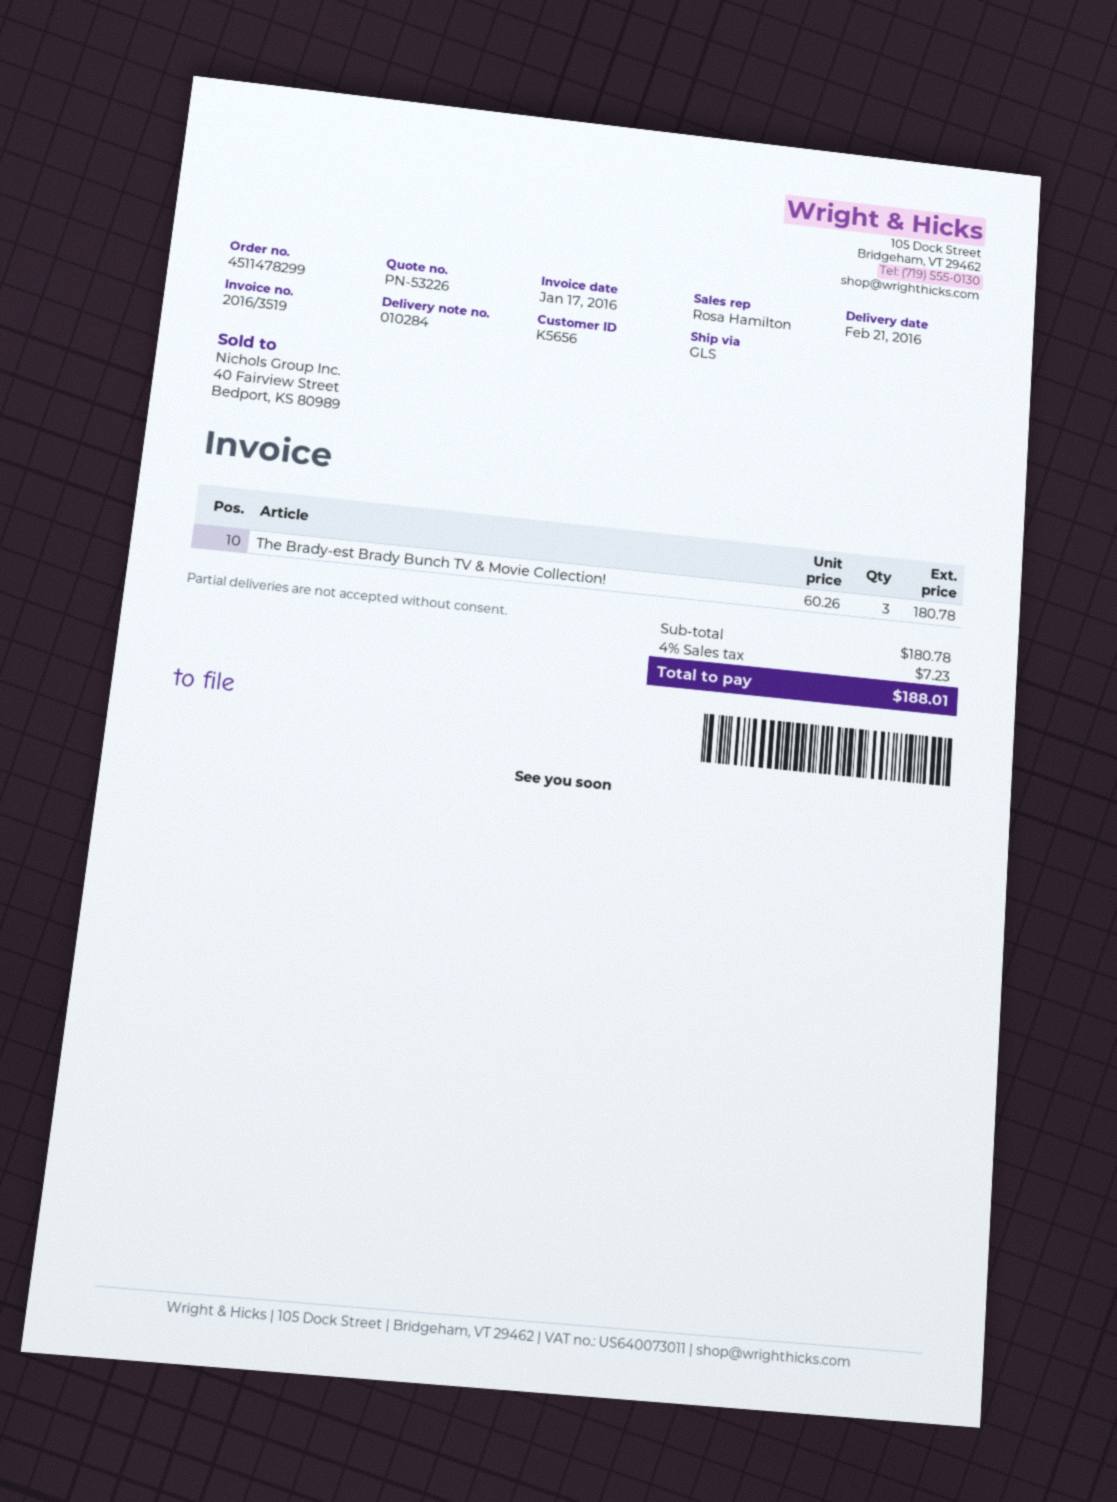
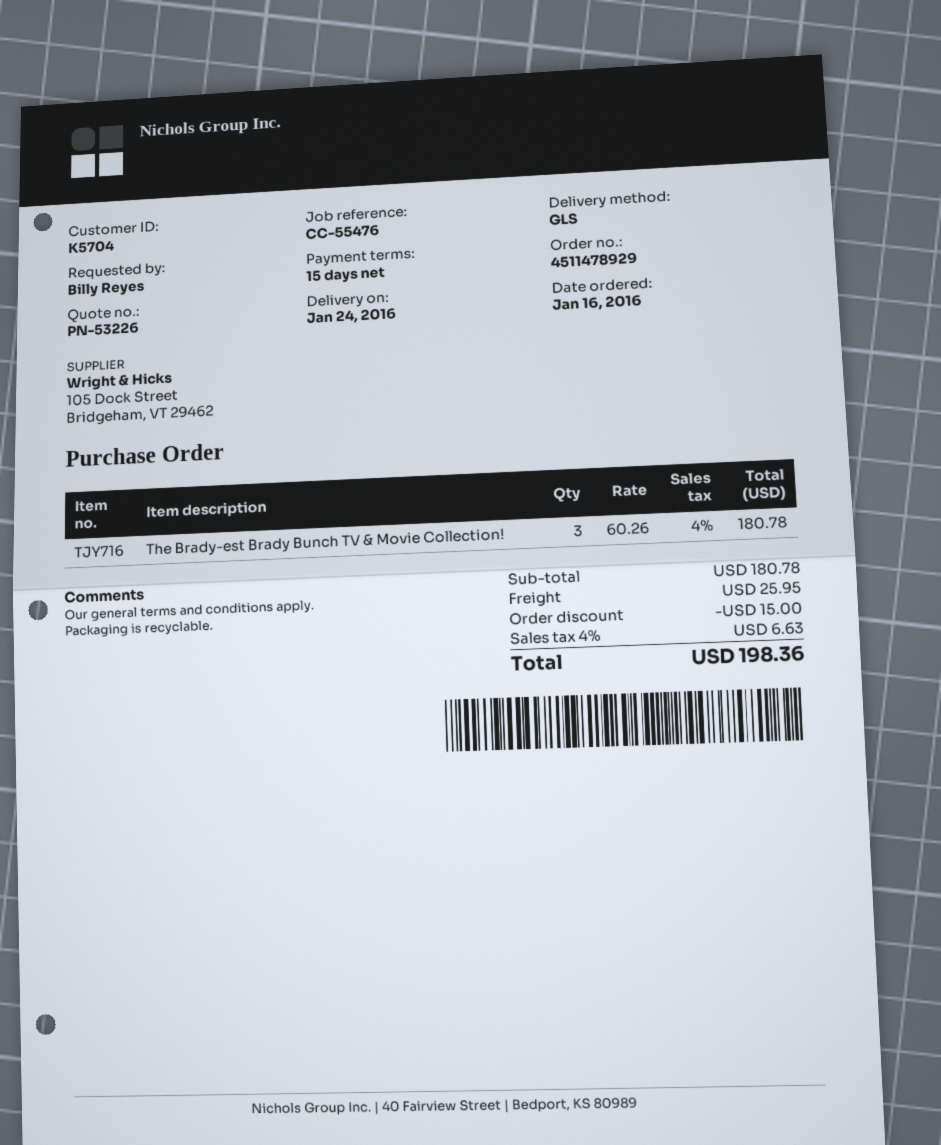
order number: 4511478299 -> 4511478929
delivery date: 2016-02-21 -> 2016-01-24
customer number: K5656 -> K5704
discount: none -> 15.00
shipping: none -> 25.95
tax: 4% = 7.23 -> 4% = 6.63
total: 188.01 -> 198.36

